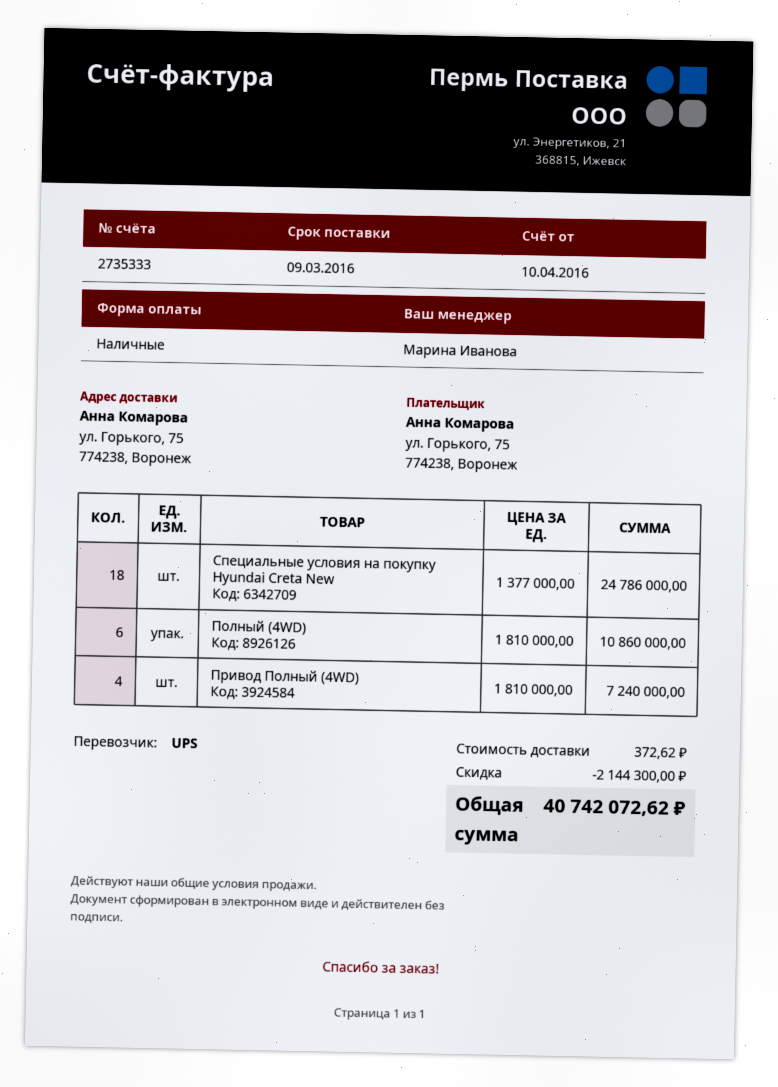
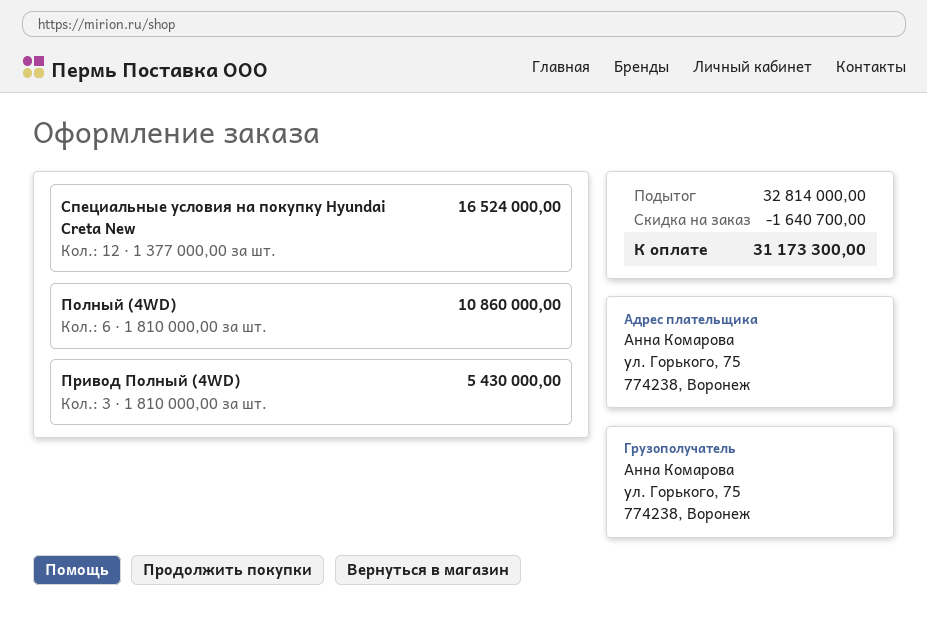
Специальные условия на покупку Hyundai Creta New: 18 x 1377000.00 = 24786000.00 -> 12 x 1377000.00 = 16524000.00
Привод Полный (4WD): 4 x 1810000.00 = 7240000.00 -> 3 x 1810000.00 = 5430000.00
discount: 2144300.00 -> 1640700.00
shipping: 372.62 -> none
total: 40742072.62 -> 31173300.00

